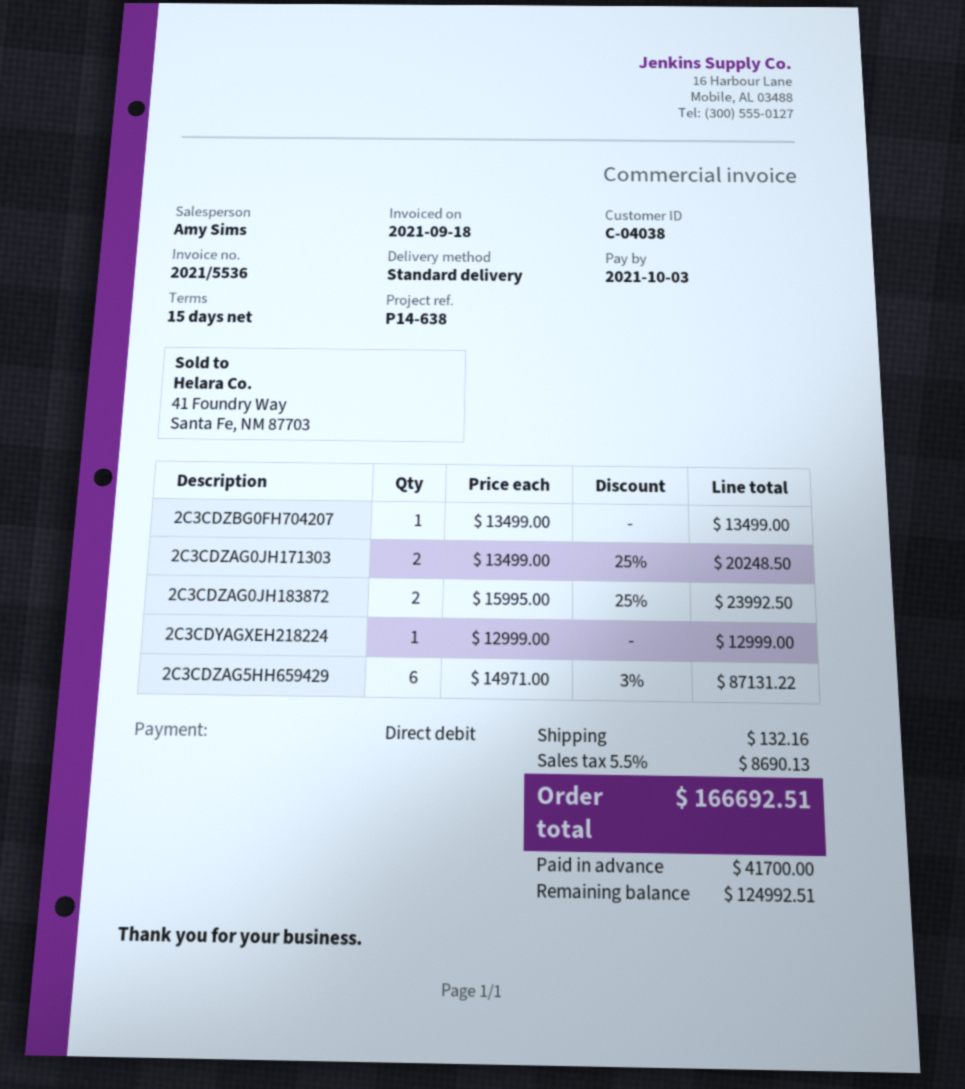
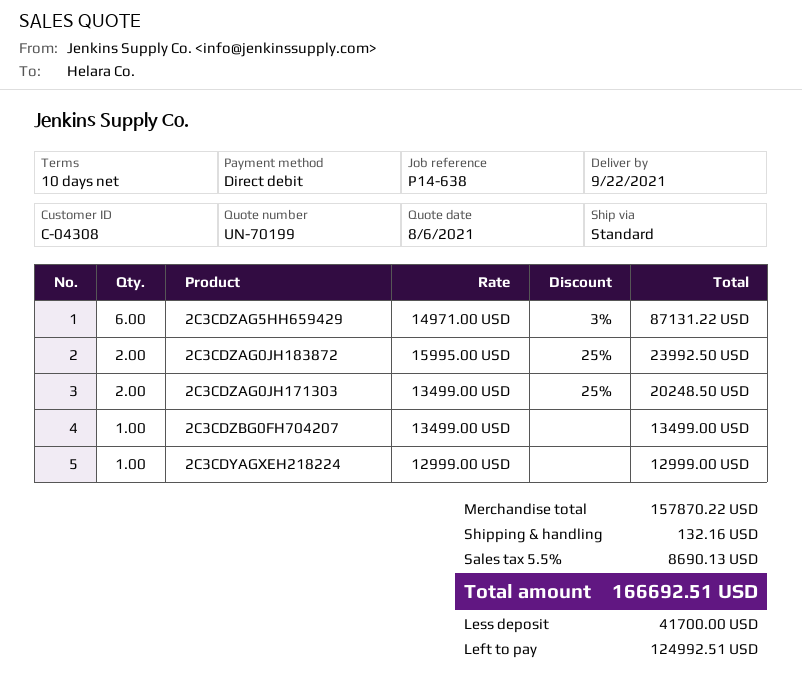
payment terms: 15 days -> 10 days
customer number: C-04038 -> C-04308

